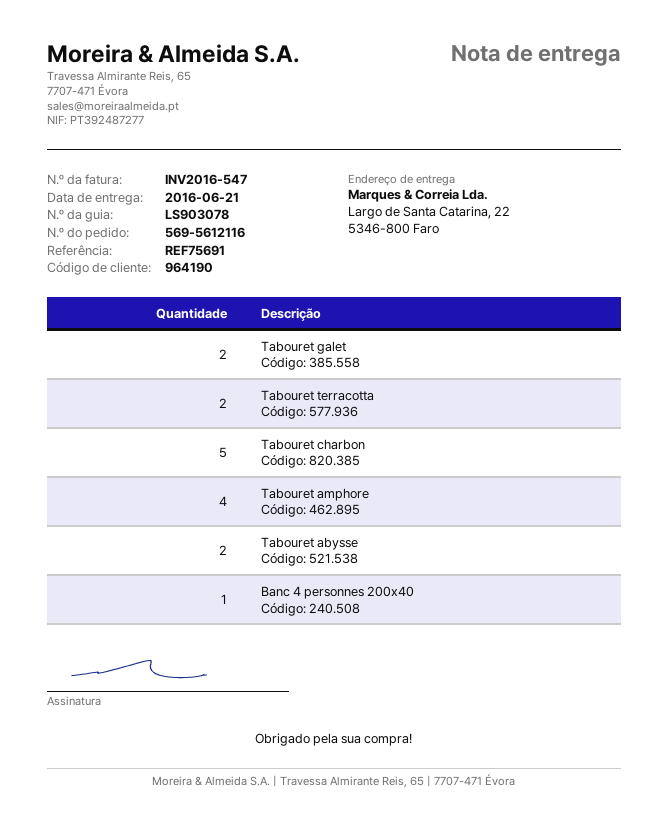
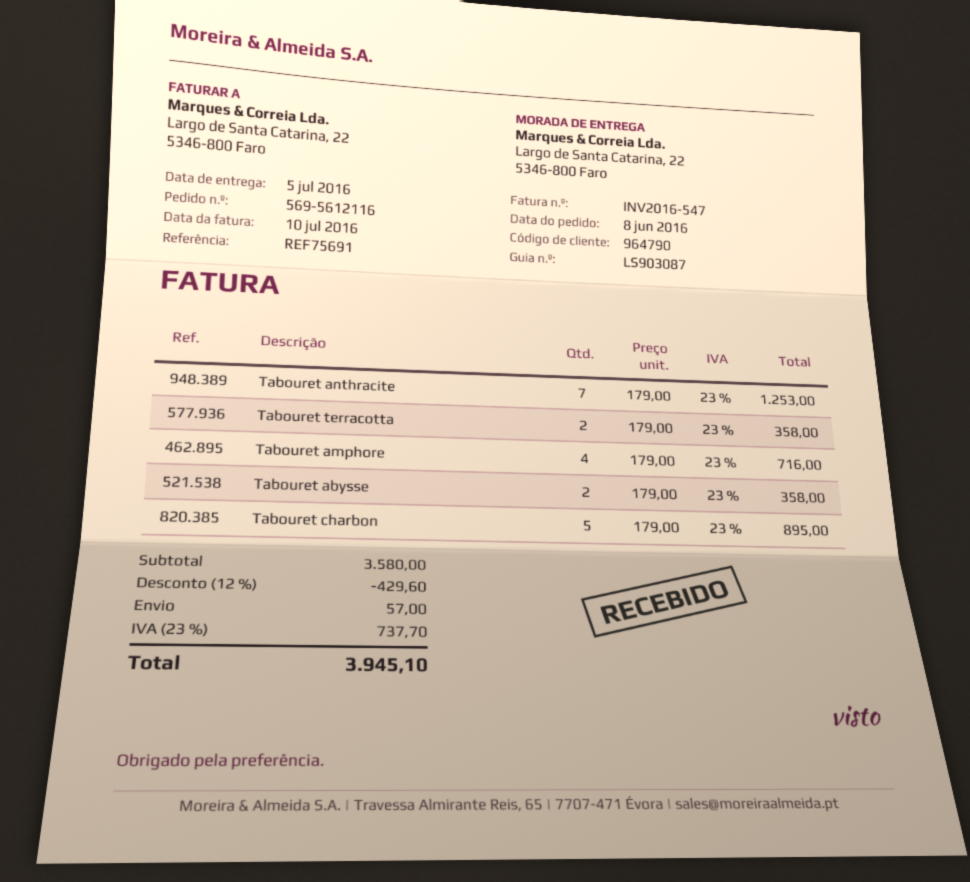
delivery note number: LS903078 -> LS903087
delivery date: 2016-06-21 -> 2016-07-05
customer number: 964190 -> 964790
Tabouret galet: 2 -> none
Banc 4 personnes 200x40: 1 -> none
Tabouret anthracite: none -> 7

